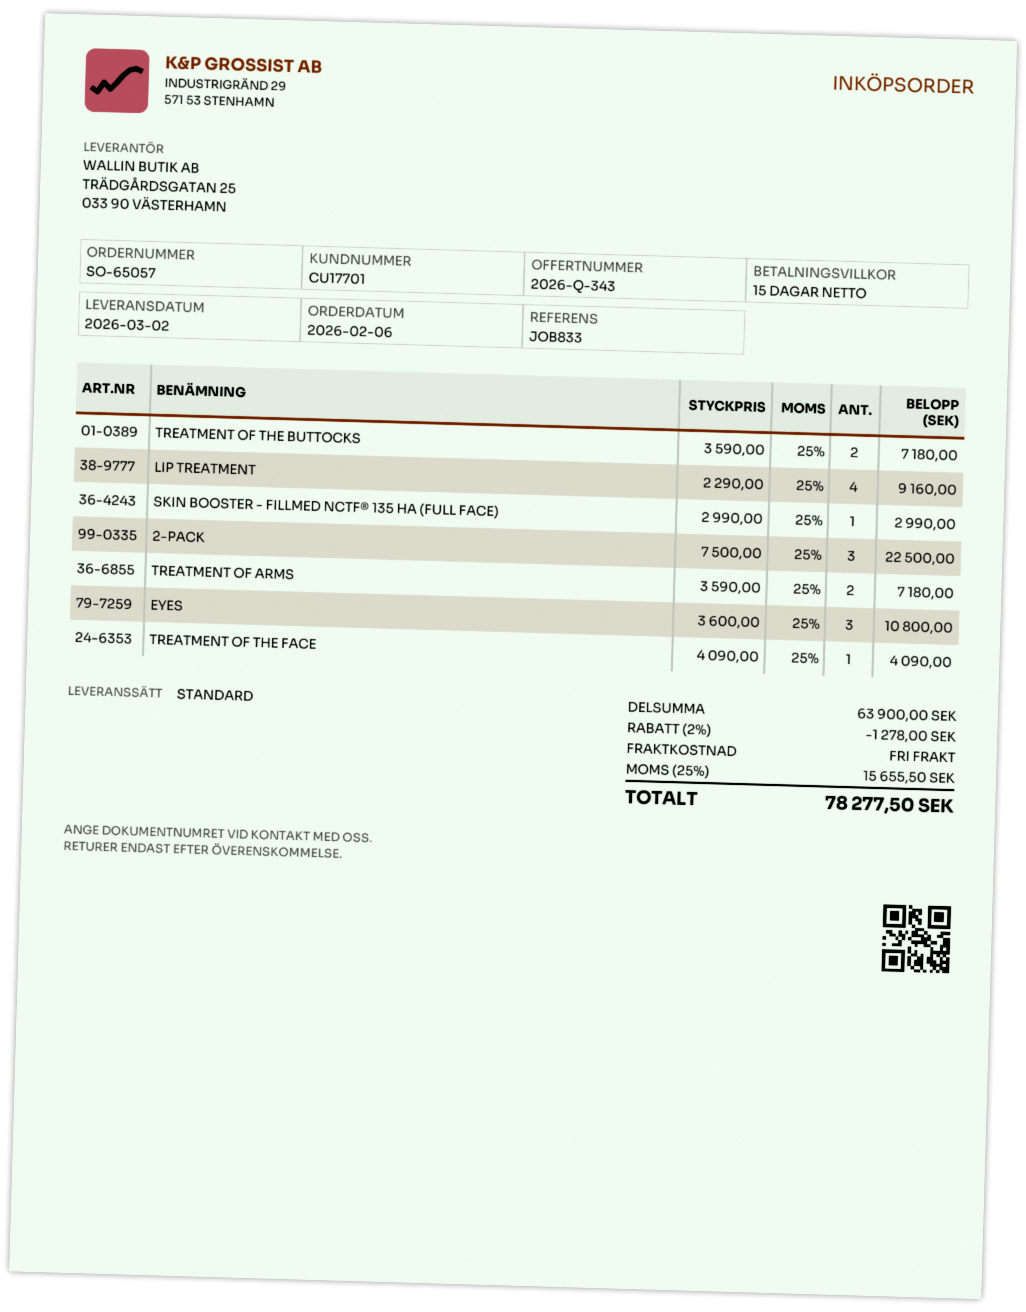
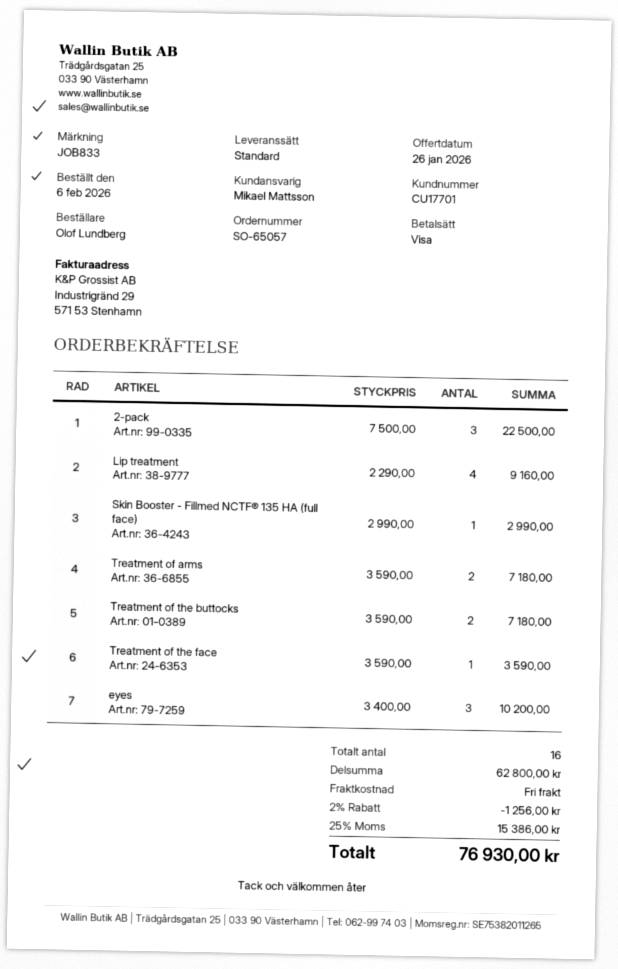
EYES: 3 x 3600.00 = 10800.00 -> 3 x 3400.00 = 10200.00
TREATMENT OF THE FACE: 1 x 4090.00 = 4090.00 -> 1 x 3590.00 = 3590.00
subtotal: 63900.00 -> 62800.00
discount: 2% = 1278.00 -> 2% = 1256.00
tax: 25% = 15655.50 -> 25% = 15386.00
total: 78277.50 -> 76930.00

